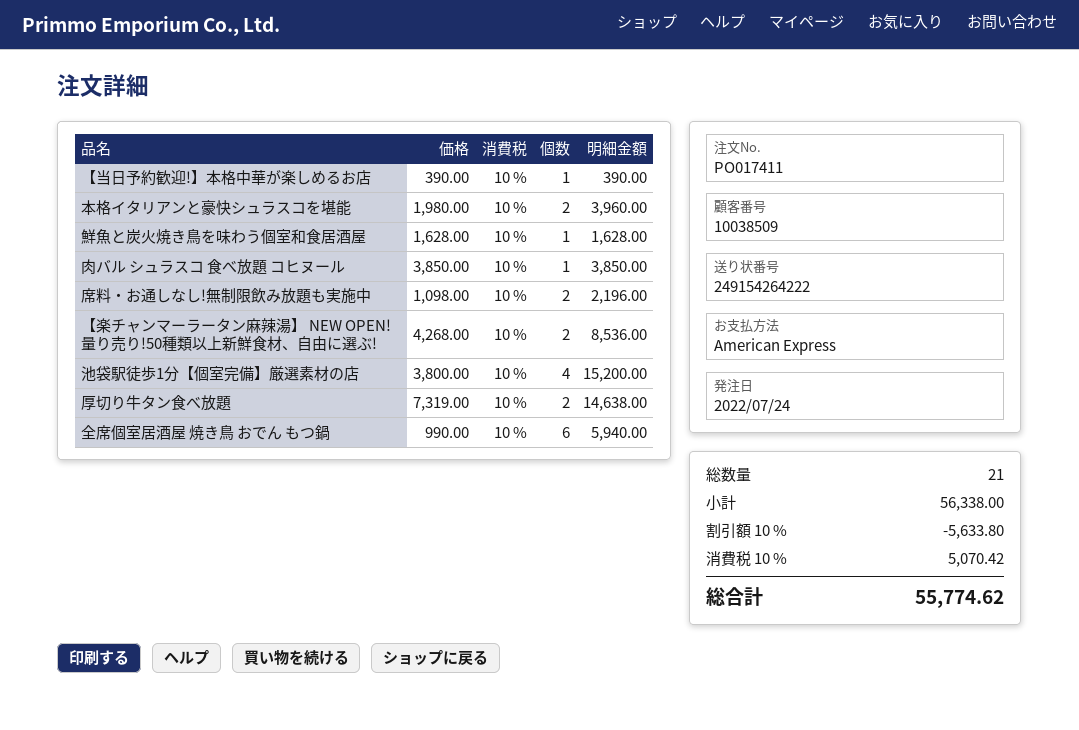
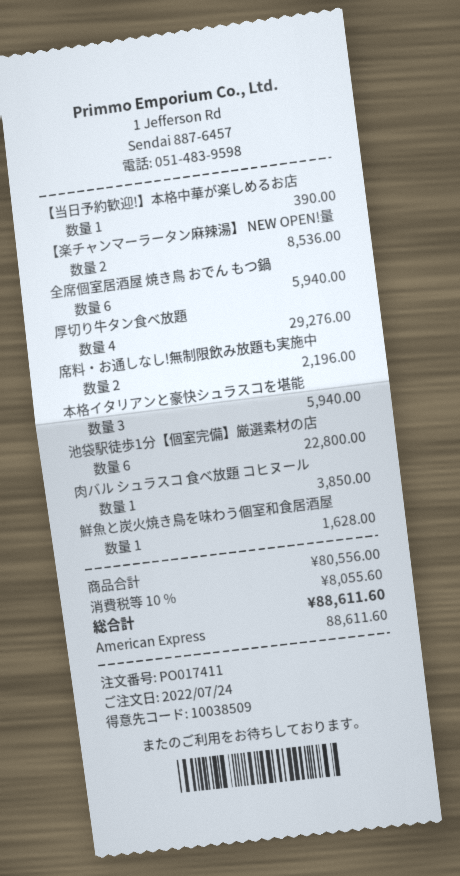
本格イタリアンと豪快シュラスコを堪能: 2 for 3960.00 -> 3 for 5940.00
池袋駅徒歩1分【個室完備】厳選素材の店: 4 for 15200.00 -> 6 for 22800.00
厚切り牛タン食べ放題: 2 for 14638.00 -> 4 for 29276.00
subtotal: 56338.00 -> 80556.00
discount: 10% = 5633.80 -> none
tax: 10% = 5070.42 -> 10% = 8055.60
total: 55774.62 -> 88611.60

